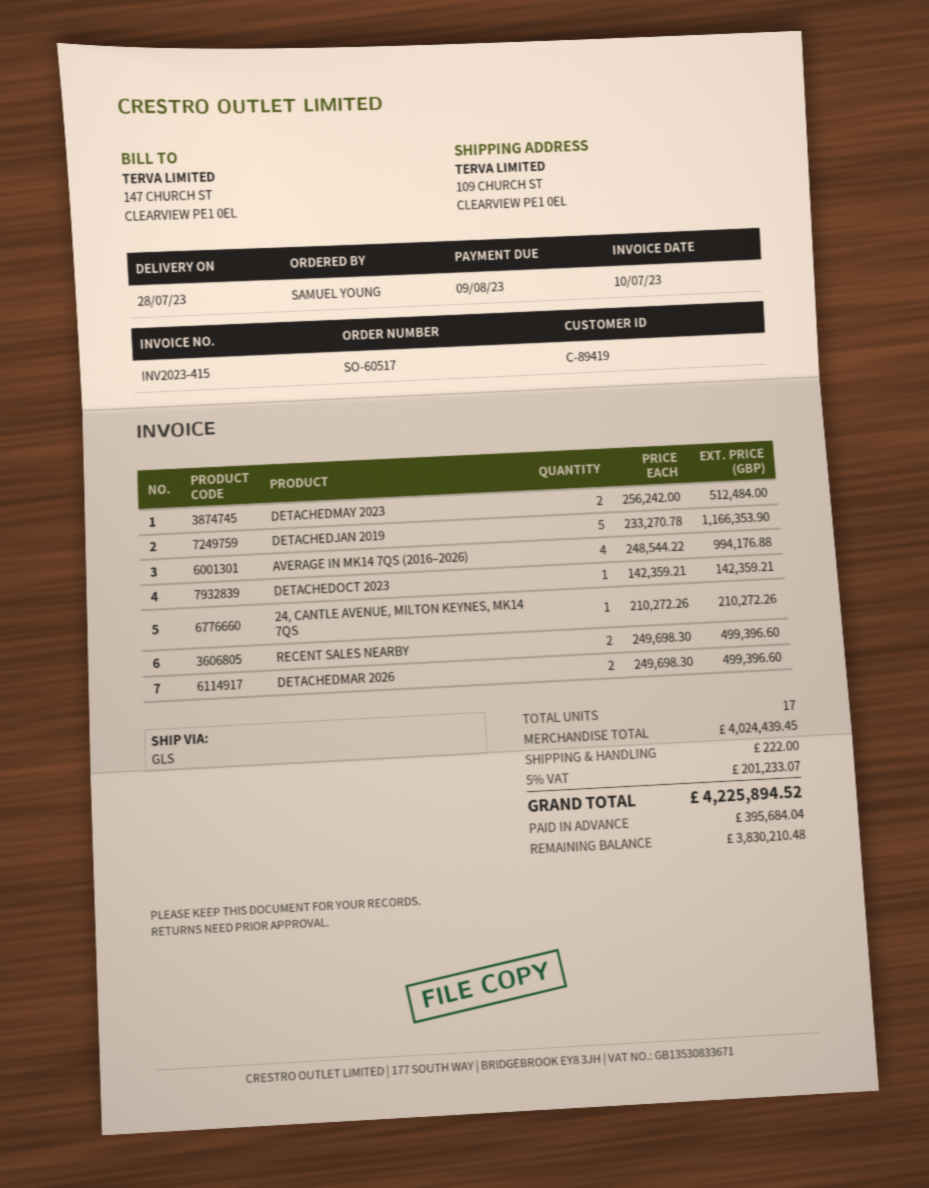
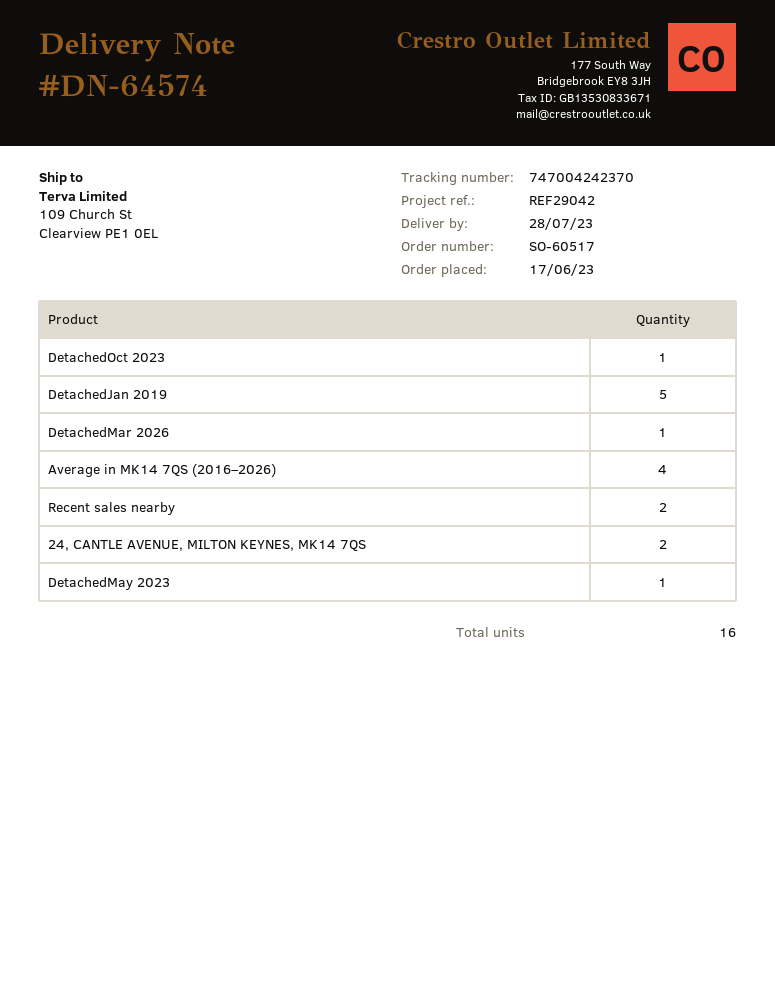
DETACHEDMAY 2023: 2 -> 1
24, CANTLE AVENUE, MILTON KEYNES, MK14 7QS: 1 -> 2
DETACHEDMAR 2026: 2 -> 1
total quantity: 17 -> 16

